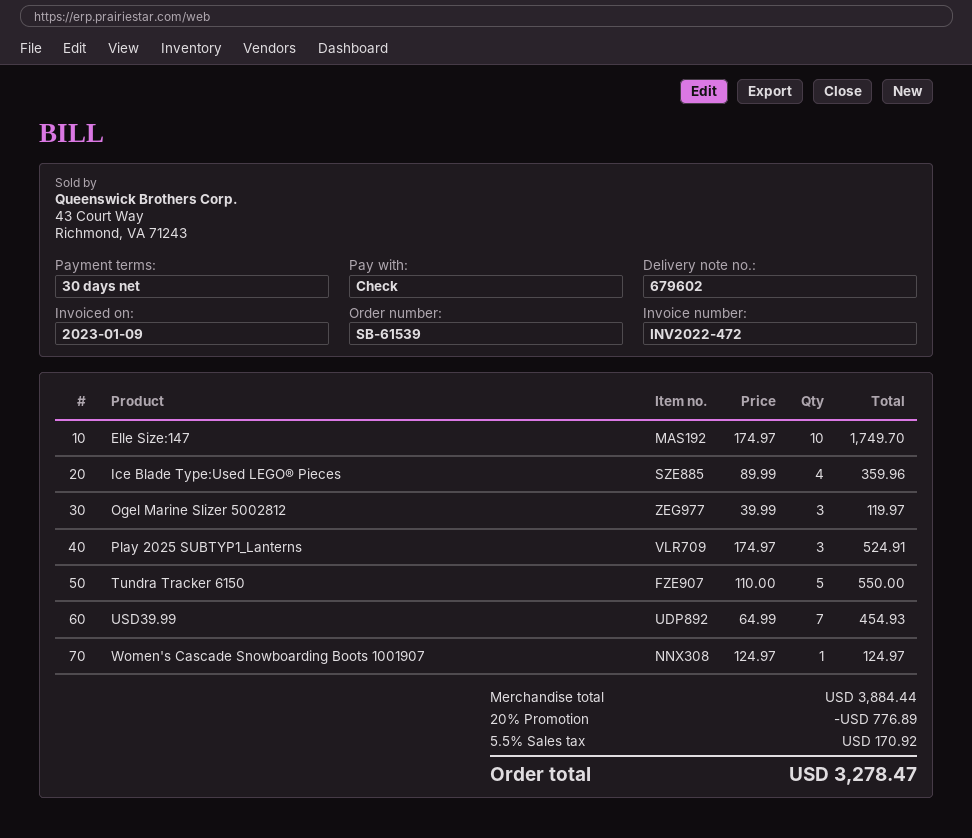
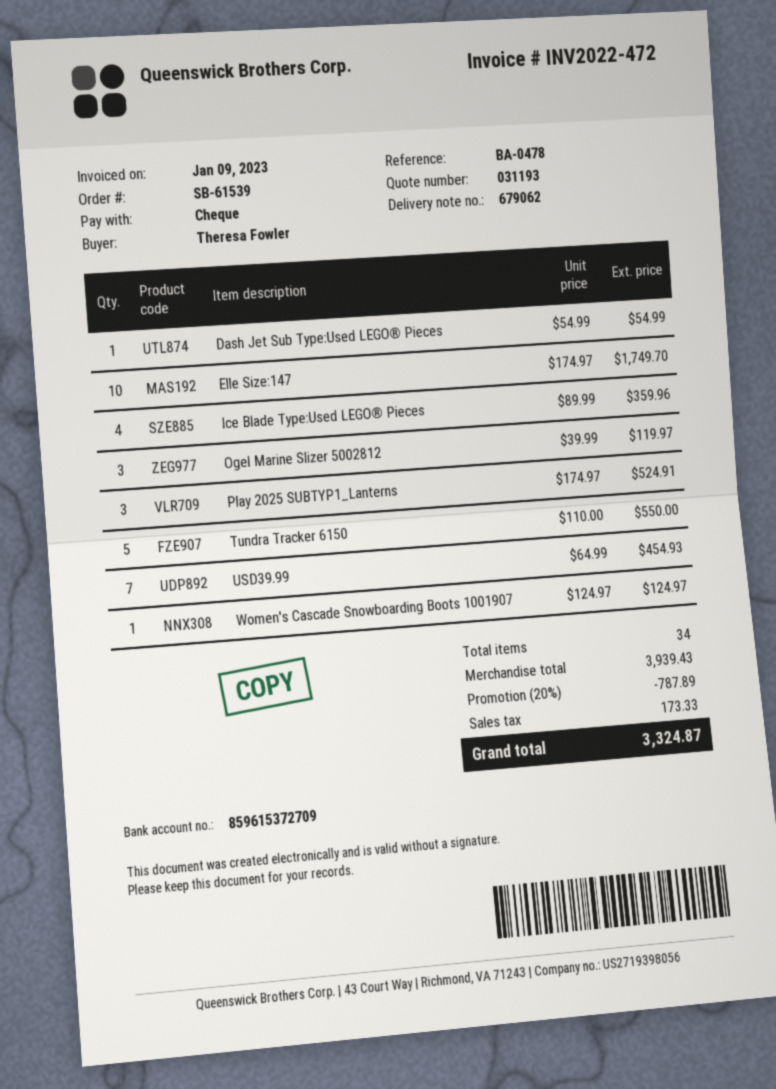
delivery note number: 679602 -> 679062
Dash Jet Sub Type:Used LEGO® Pieces: none -> 1 x 54.99 = 54.99
subtotal: 3884.44 -> 3939.43
discount: 20% = 776.89 -> 20% = 787.89
tax: 170.92 -> 173.33
total: 3278.47 -> 3324.87

